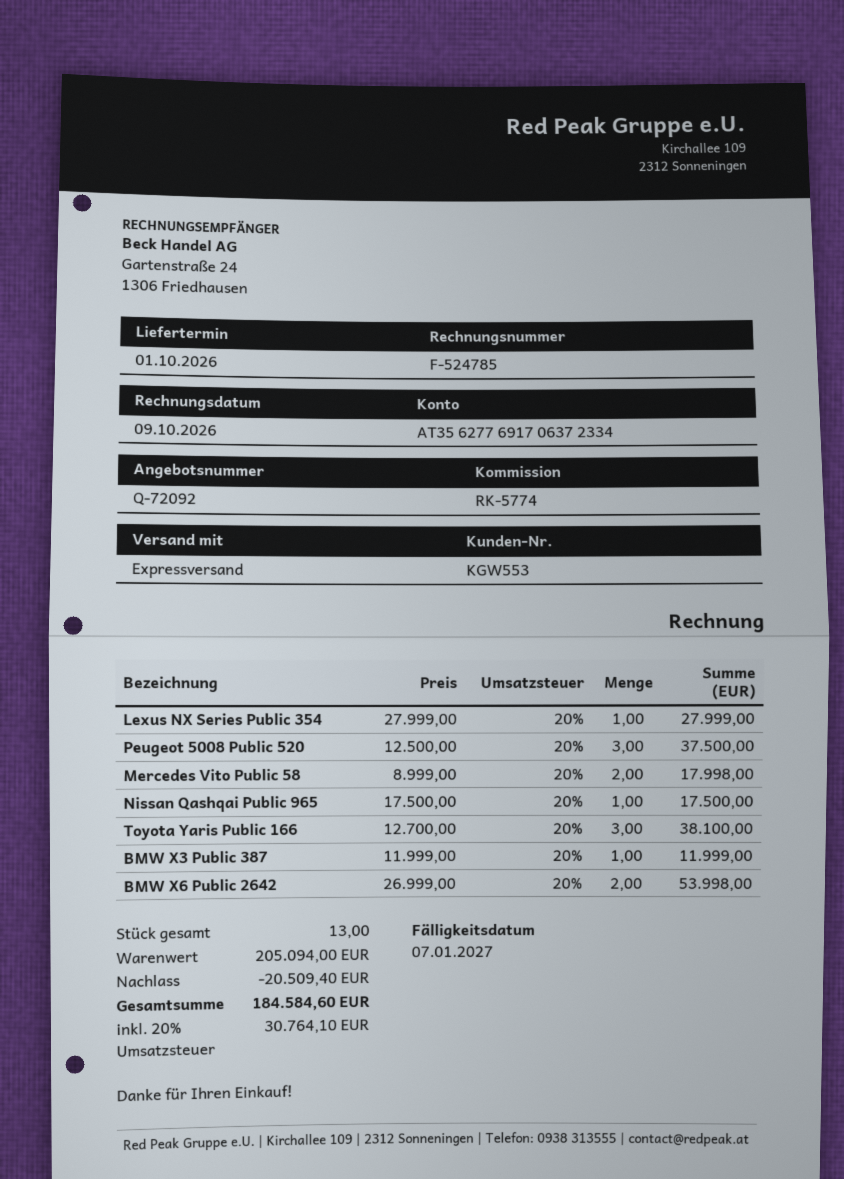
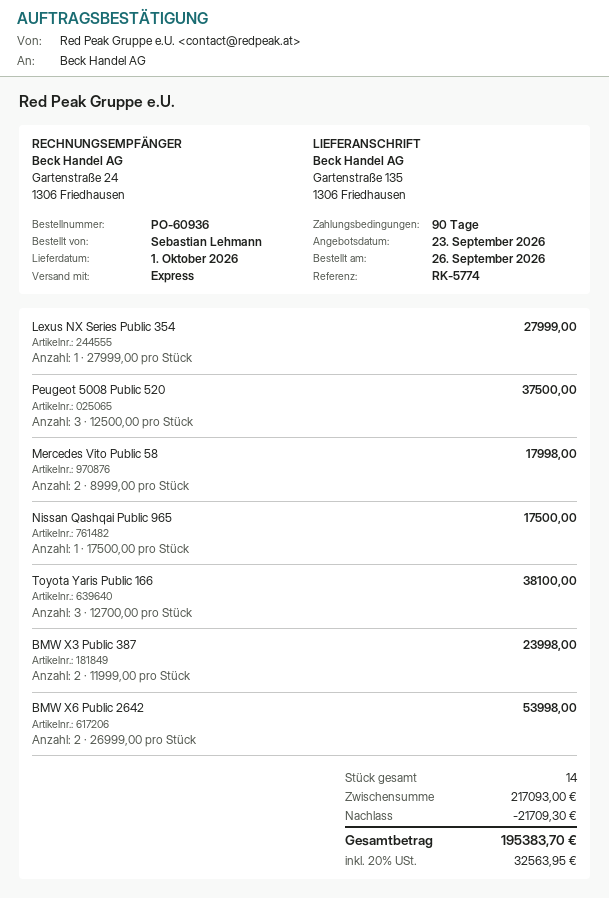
BMW X3 Public 387: 1 x 11999.00 = 11999.00 -> 2 x 11999.00 = 23998.00
total quantity: 13 -> 14
subtotal: 205094.00 -> 217093.00
discount: 20509.40 -> 21709.30
tax: 20% = 30764.10 -> 20% = 32563.95
total: 184584.60 -> 195383.70

